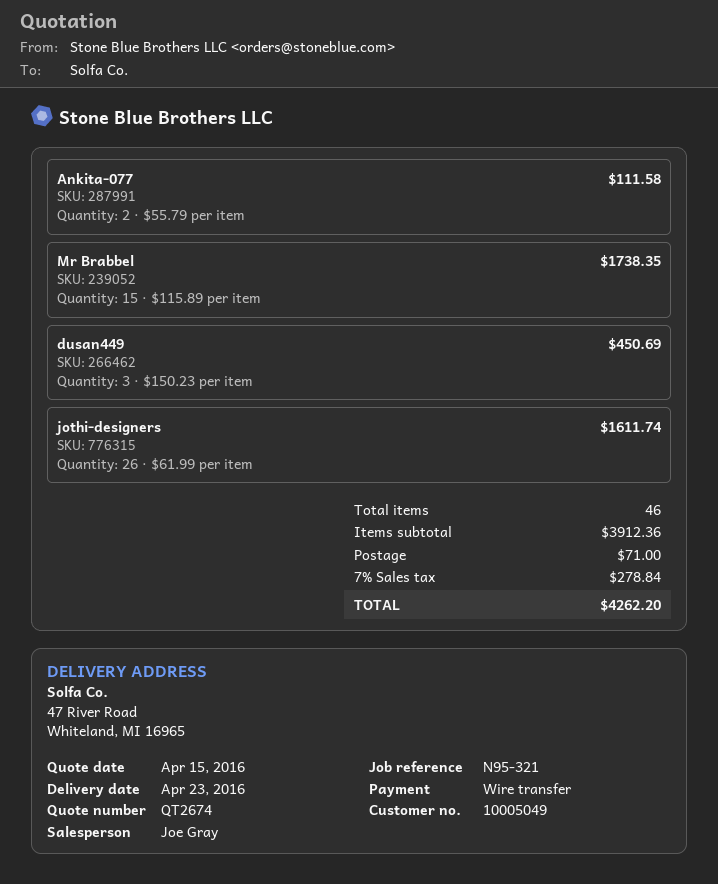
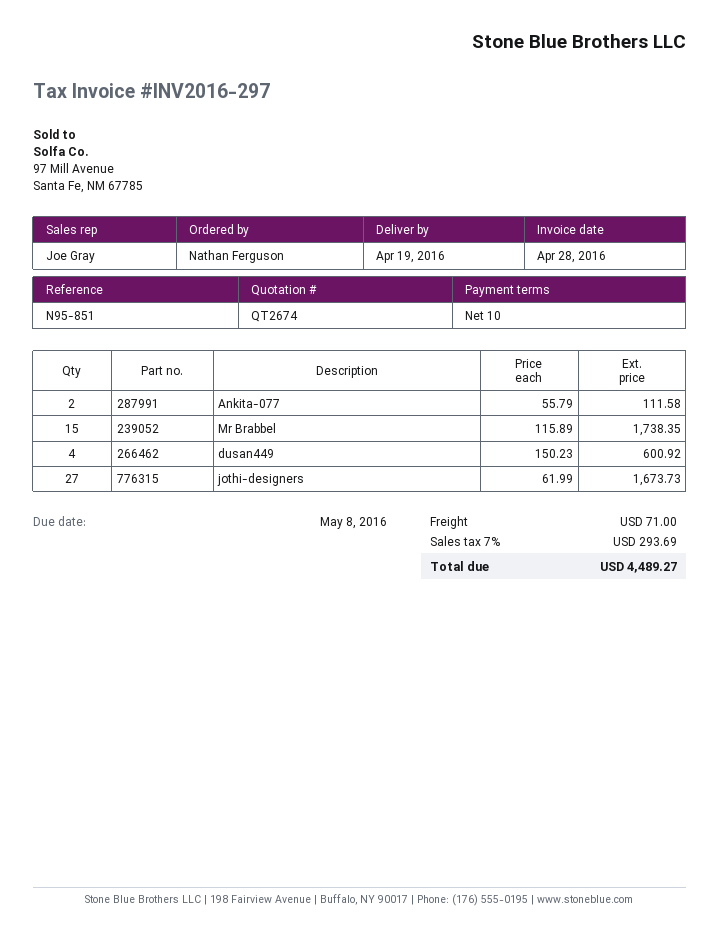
delivery date: 2016-04-23 -> 2016-04-19
reference: N95-321 -> N95-851
dusan449: 3 x 150.23 = 450.69 -> 4 x 150.23 = 600.92
jothi-designers: 26 x 61.99 = 1611.74 -> 27 x 61.99 = 1673.73
tax: 7% = 278.84 -> 7% = 293.69
total: 4262.20 -> 4489.27

